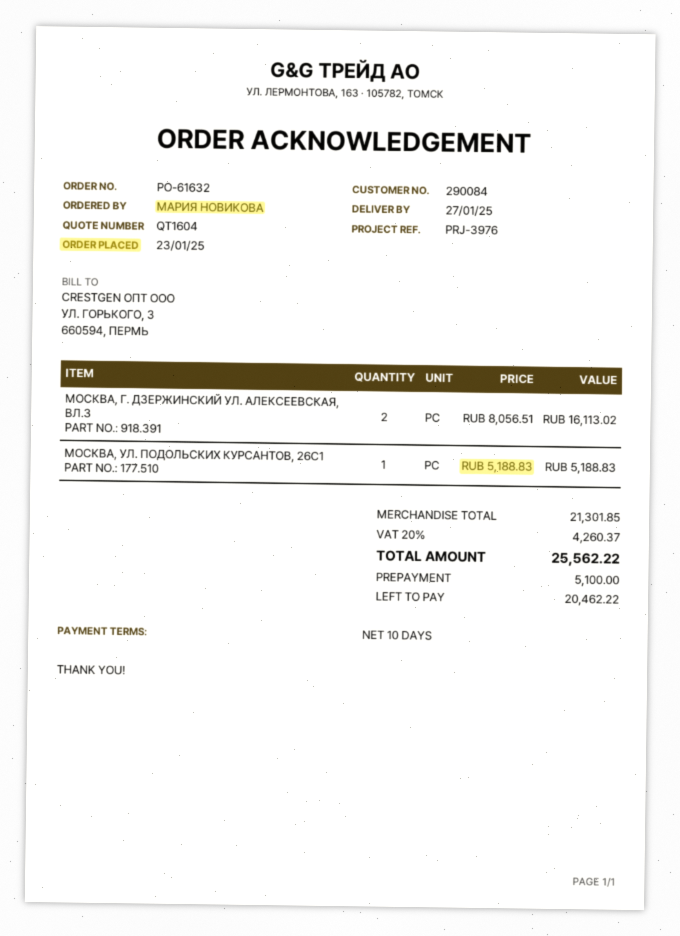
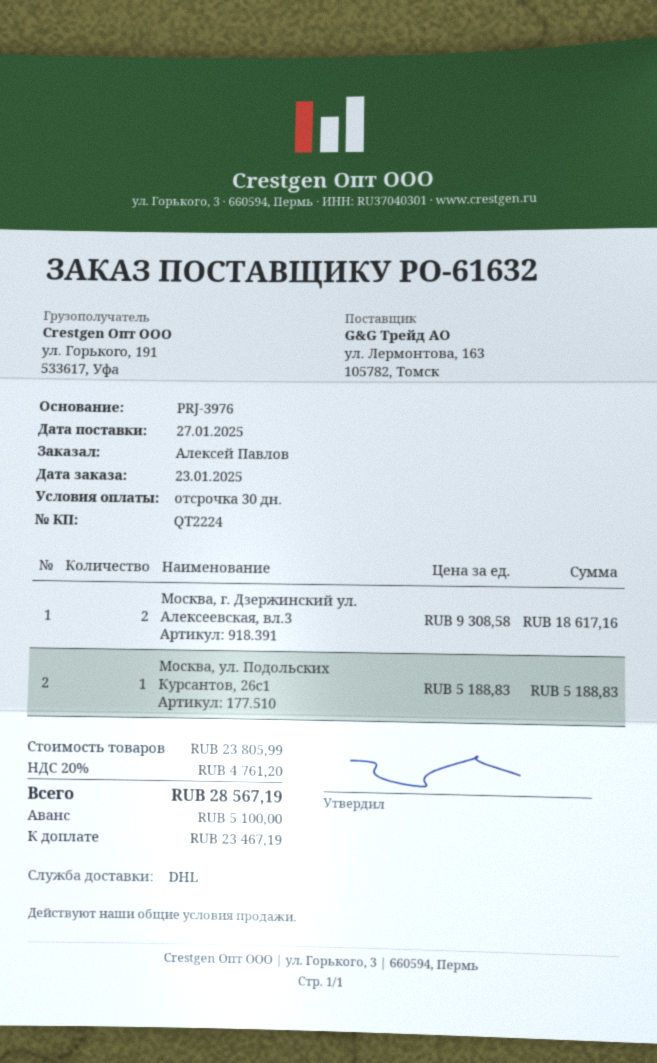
quote number: QT1604 -> QT2224
payment terms: 10 days -> 30 days
ordered by: МАРИЯ НОВИКОВА -> Алексей Павлов
МОСКВА, Г. ДЗЕРЖИНСКИЙ УЛ. АЛЕКСЕЕВСКАЯ, ВЛ.3: 2 x 8056.51 = 16113.02 -> 2 x 9308.58 = 18617.16
subtotal: 21301.85 -> 23805.99
tax: 20% = 4260.37 -> 20% = 4761.20
total: 25562.22 -> 28567.19
balance: 20462.22 -> 23467.19

